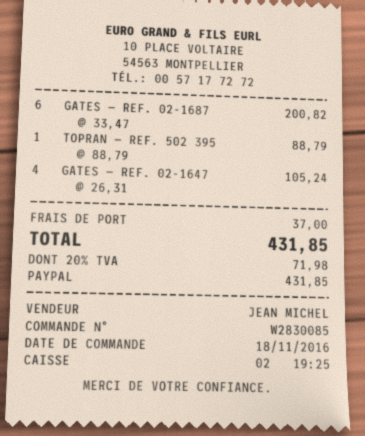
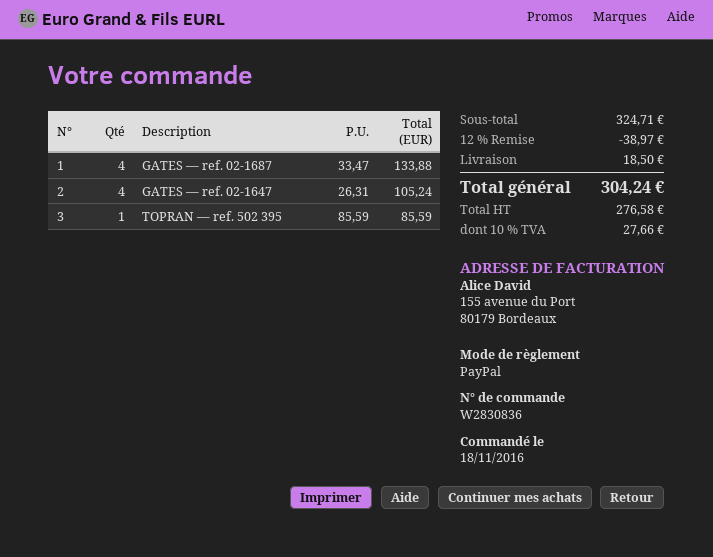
order number: W2830085 -> W2830836
GATES — REF. 02-1687: 6 x 33.47 = 200.82 -> 4 x 33.47 = 133.88
TOPRAN — REF. 502 395: 1 x 88.79 = 88.79 -> 1 x 85.59 = 85.59
discount: none -> 12% = 38.97
shipping: 37.00 -> 18.50
tax: 20% = 71.98 -> 10% = 27.66
total: 431.85 -> 304.24

